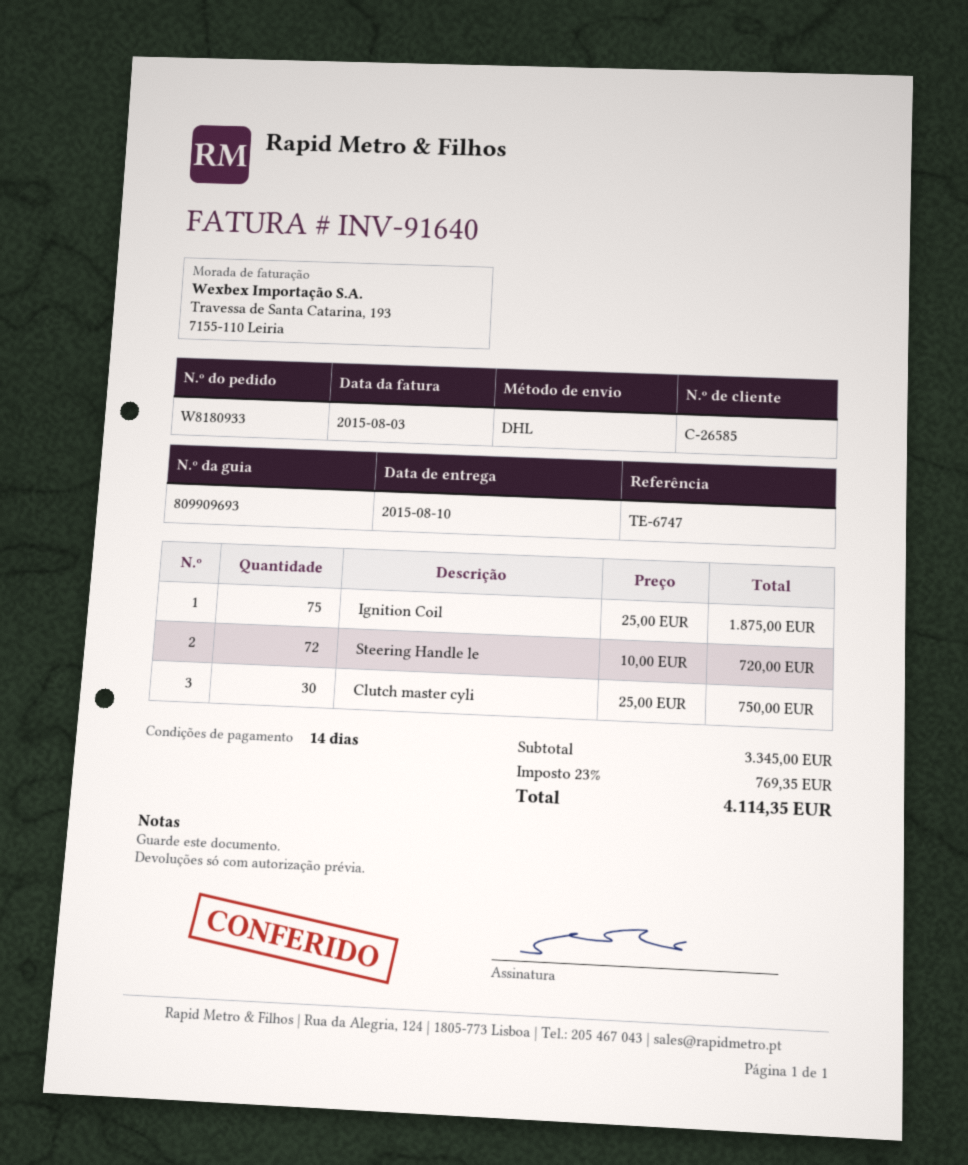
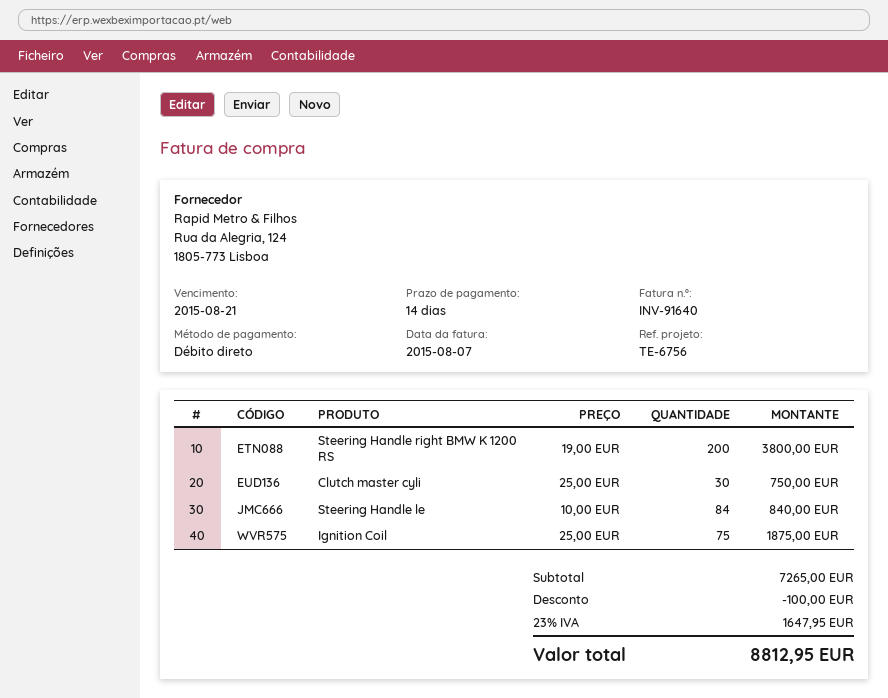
invoice date: 2015-08-03 -> 2015-08-07
reference: TE-6747 -> TE-6756
Steering Handle le: 72 x 10.00 = 720.00 -> 84 x 10.00 = 840.00
Steering Handle right BMW K 1200 RS: none -> 200 x 19.00 = 3800.00
subtotal: 3345.00 -> 7265.00
discount: none -> 100.00
tax: 23% = 769.35 -> 23% = 1647.95
total: 4114.35 -> 8812.95

